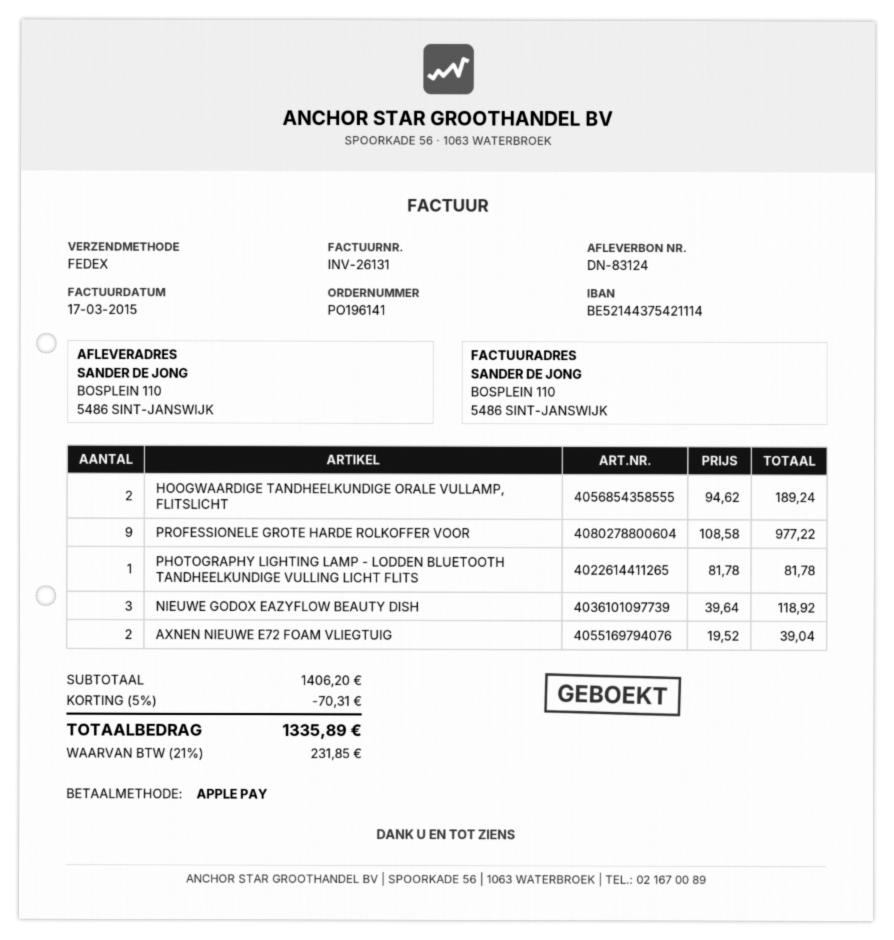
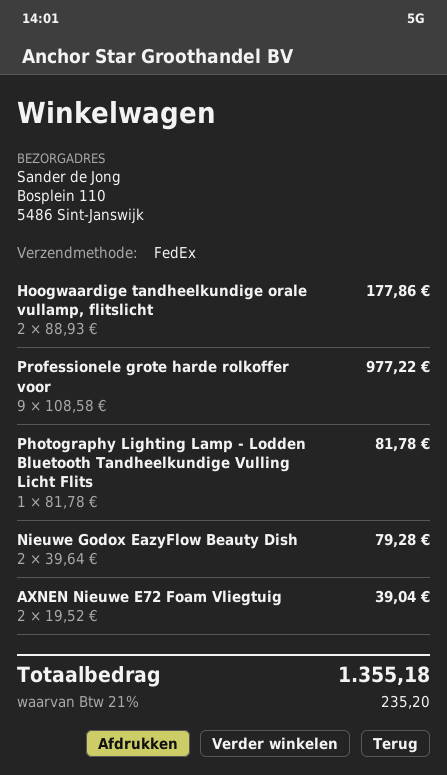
HOOGWAARDIGE TANDHEELKUNDIGE ORALE VULLAMP, FLITSLICHT: 2 x 94.62 = 189.24 -> 2 x 88.93 = 177.86
NIEUWE GODOX EAZYFLOW BEAUTY DISH: 3 x 39.64 = 118.92 -> 2 x 39.64 = 79.28
discount: 5% = 70.31 -> none
tax: 21% = 231.85 -> 21% = 235.20
total: 1335.89 -> 1355.18

